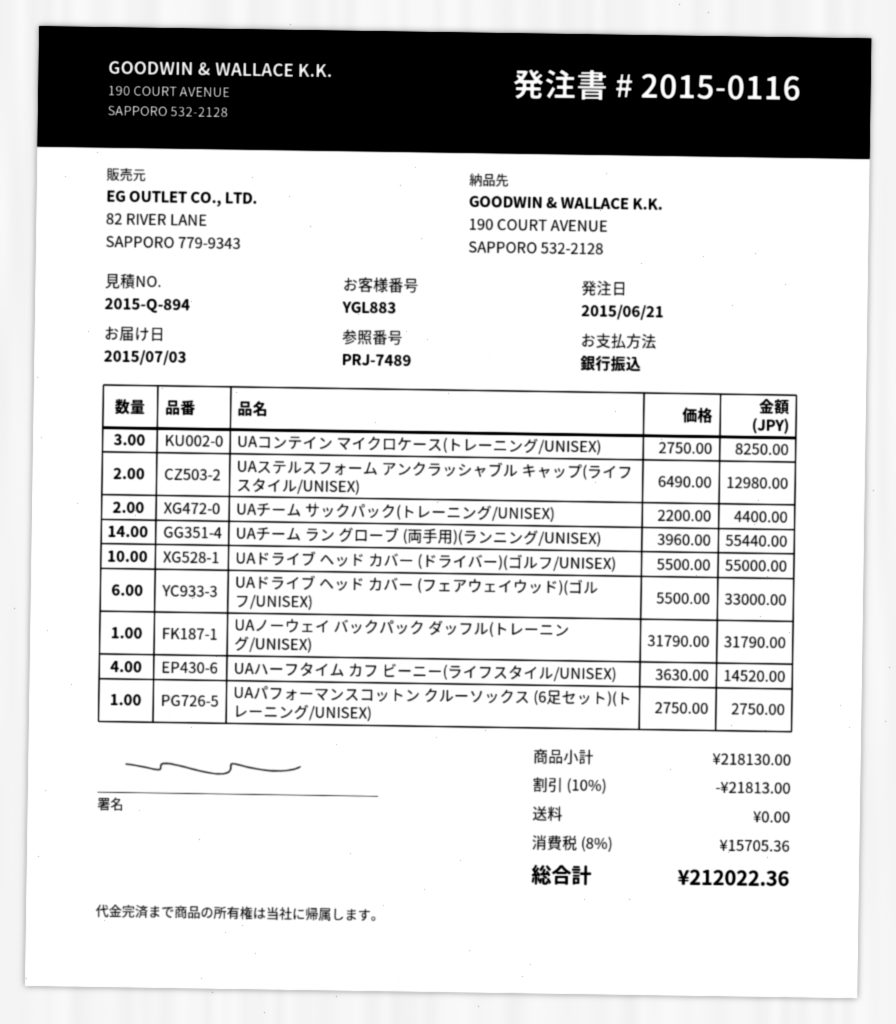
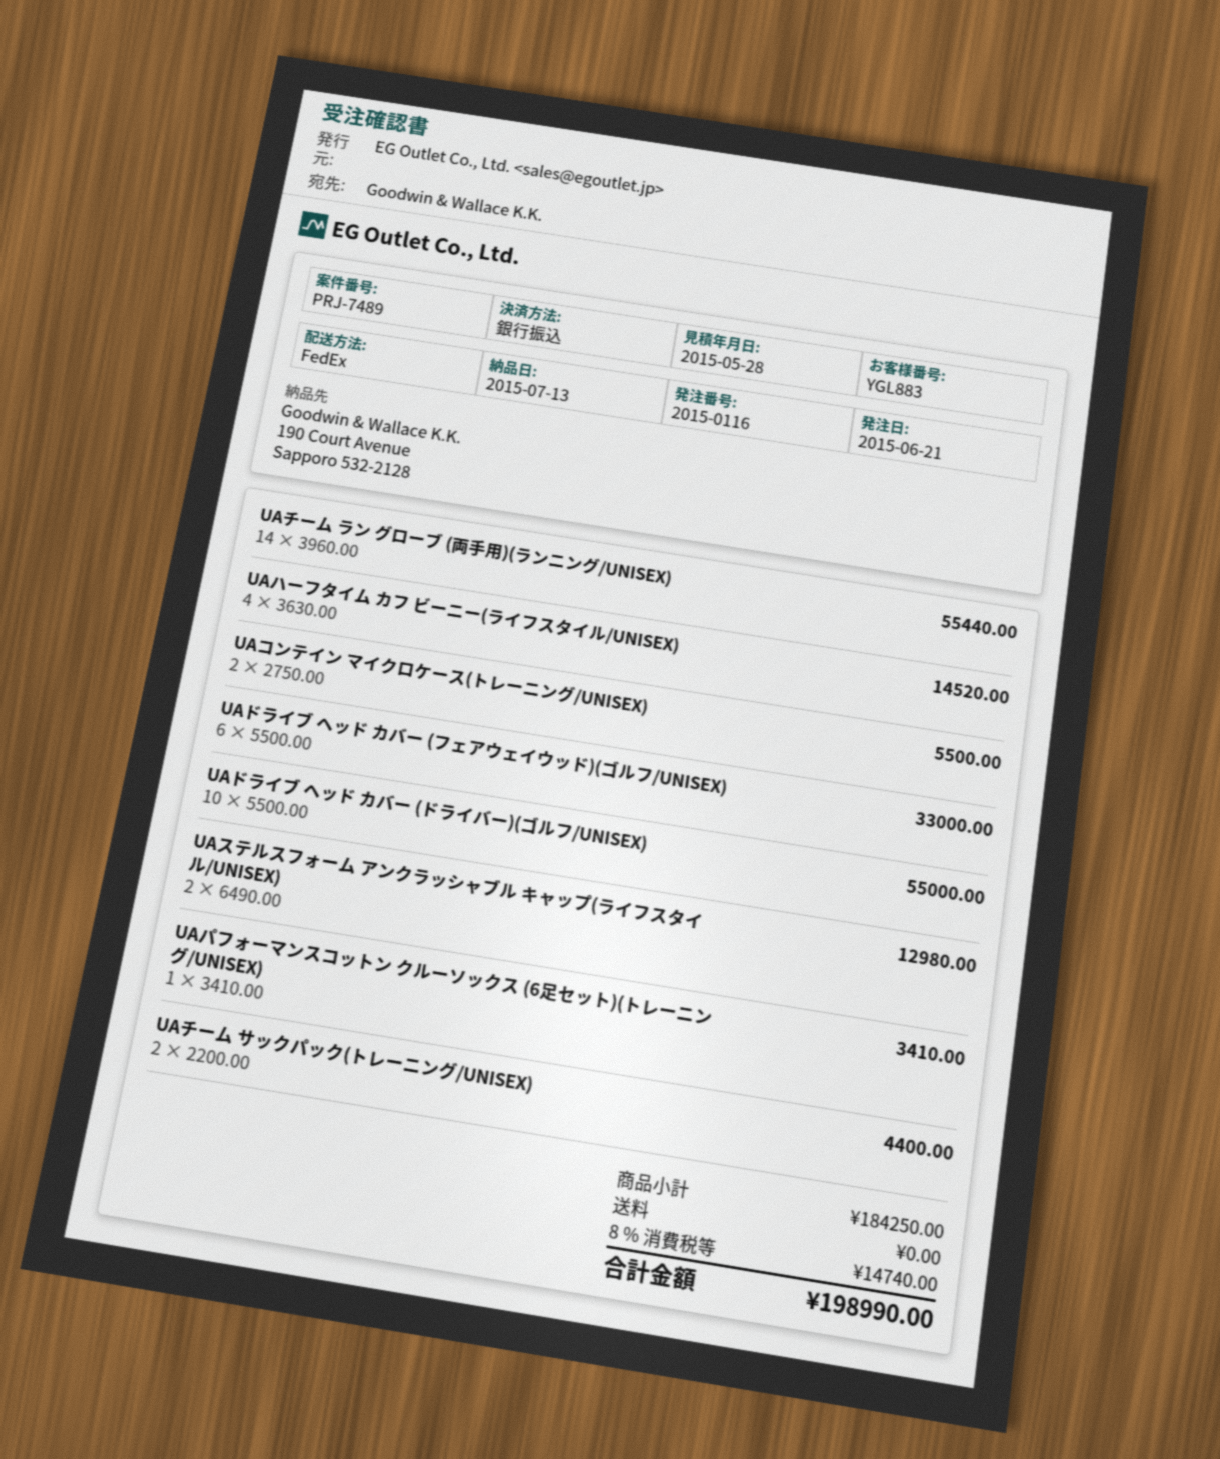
delivery date: 2015-07-03 -> 2015-07-13
UAコンテイン マイクロケース(トレーニング/UNISEX): 3 x 2750.00 = 8250.00 -> 2 x 2750.00 = 5500.00
UAノーウェイ バックパック ダッフル(トレーニング/UNISEX): 1 x 31790.00 = 31790.00 -> none
UAパフォーマンスコットン クルーソックス (6足セット)(トレーニング/UNISEX): 1 x 2750.00 = 2750.00 -> 1 x 3410.00 = 3410.00
subtotal: 218130.00 -> 184250.00
discount: 10% = 21813.00 -> none
tax: 8% = 15705.36 -> 8% = 14740.00
total: 212022.36 -> 198990.00

